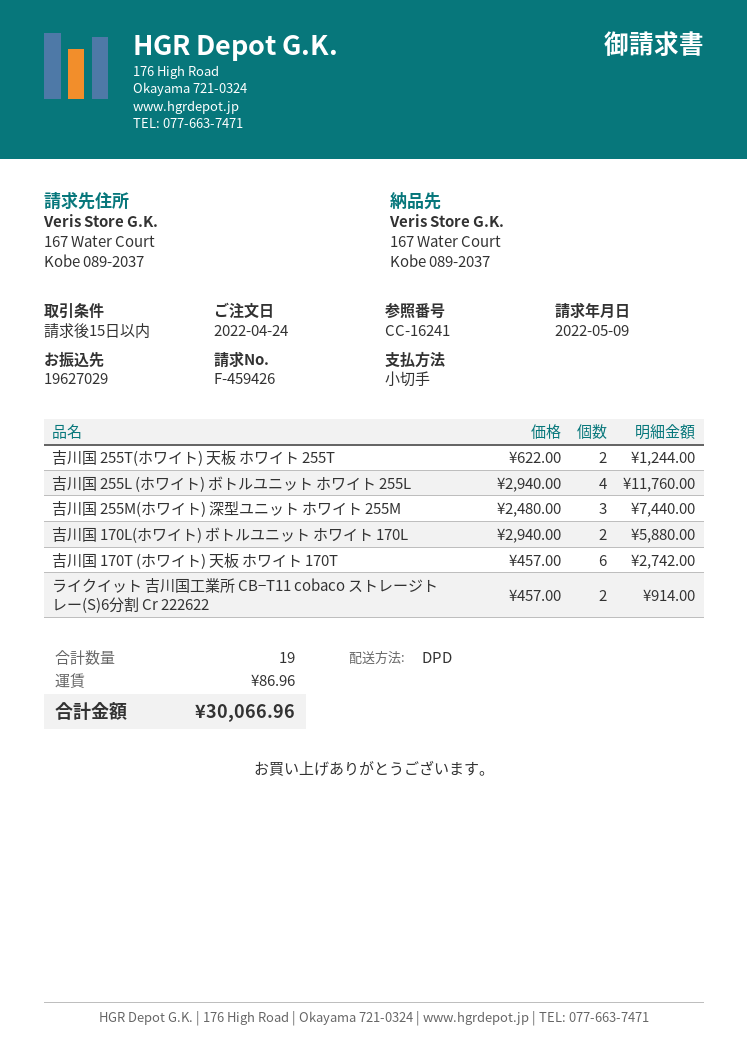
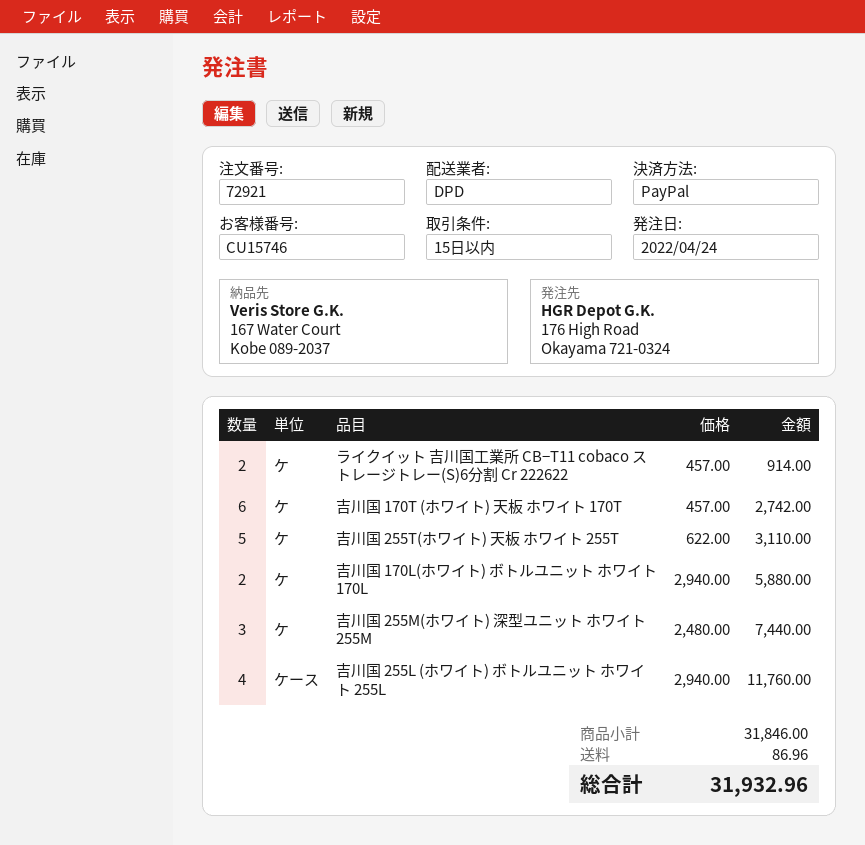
payment method: cheque -> PayPal
吉川国 255T(ホワイト) 天板 ホワイト 255T: 2 x 622.00 = 1244.00 -> 5 x 622.00 = 3110.00
total: 30066.96 -> 31932.96

